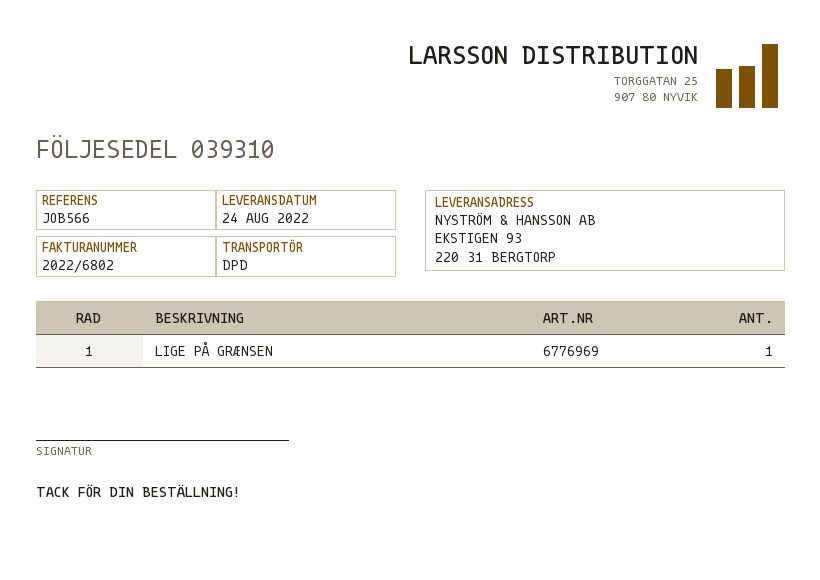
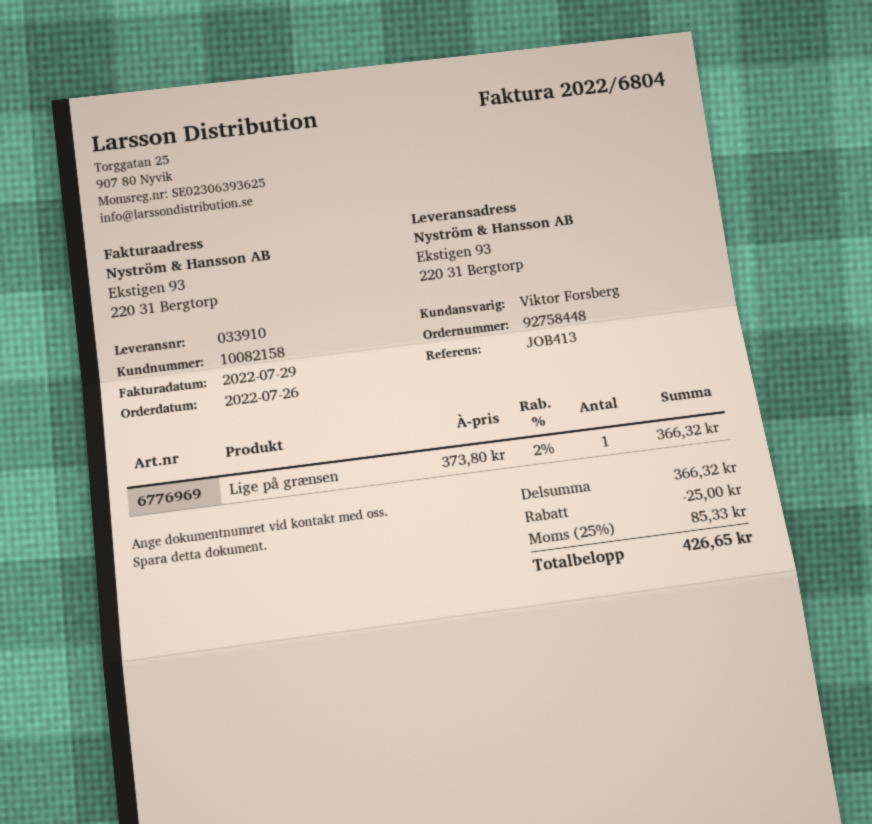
delivery note number: 039310 -> 033910
invoice number: 2022/6802 -> 2022/6804
reference: JOB566 -> JOB413

